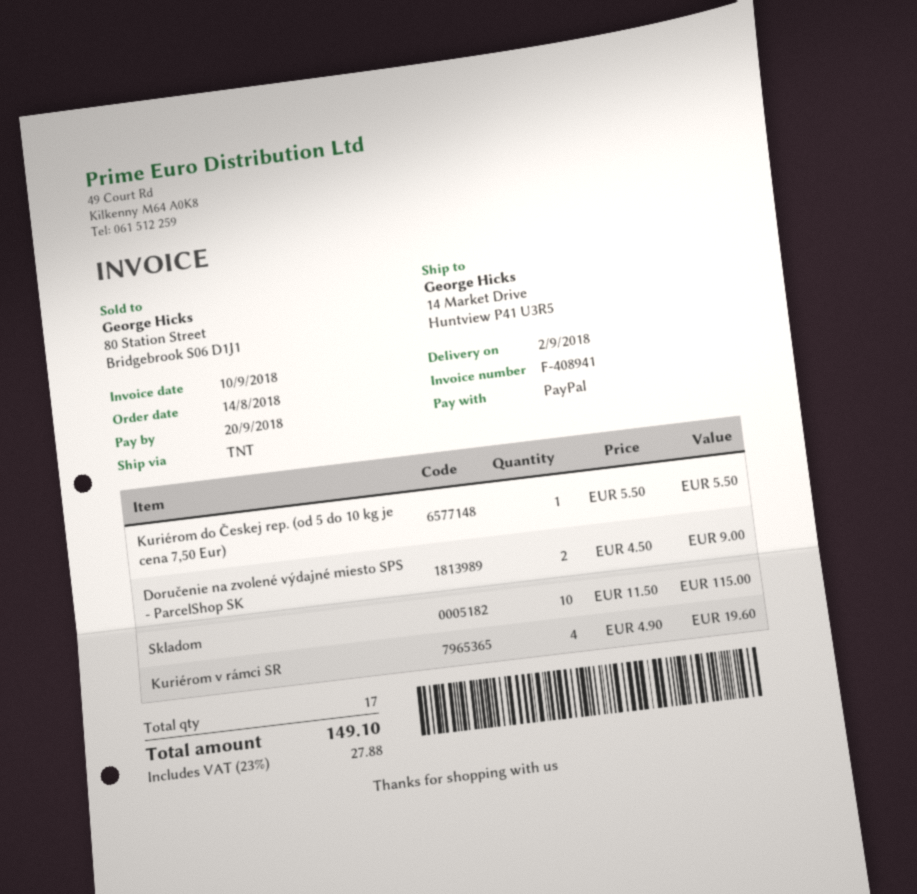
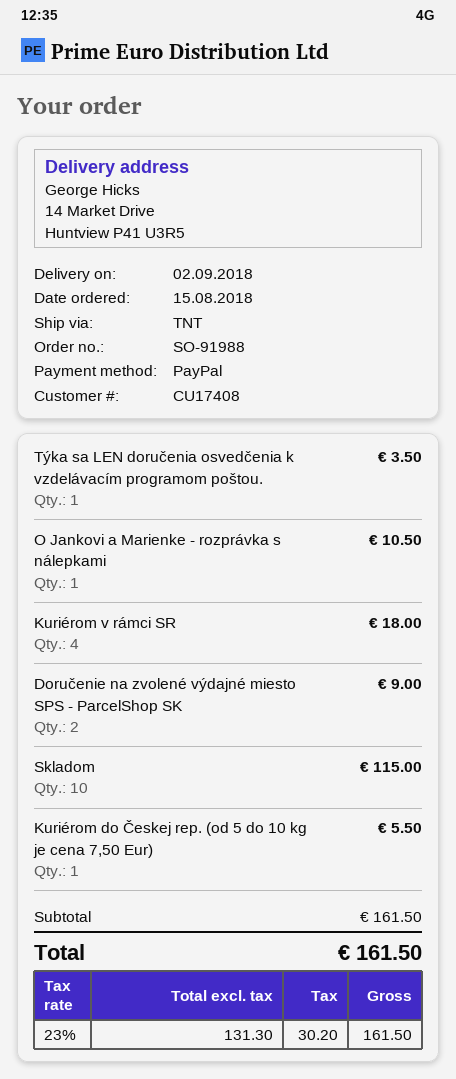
order date: 2018-08-14 -> 2018-08-15
Kuriérom v rámci SR: 4 for 19.60 -> 4 for 18.00
Týka sa LEN doručenia osvedčenia k vzdelávacím programom poštou.: none -> 1 for 3.50
O Jankovi a Marienke - rozprávka s nálepkami: none -> 1 for 10.50
tax: 23% = 27.88 -> 23% = 30.20
total: 149.10 -> 161.50

